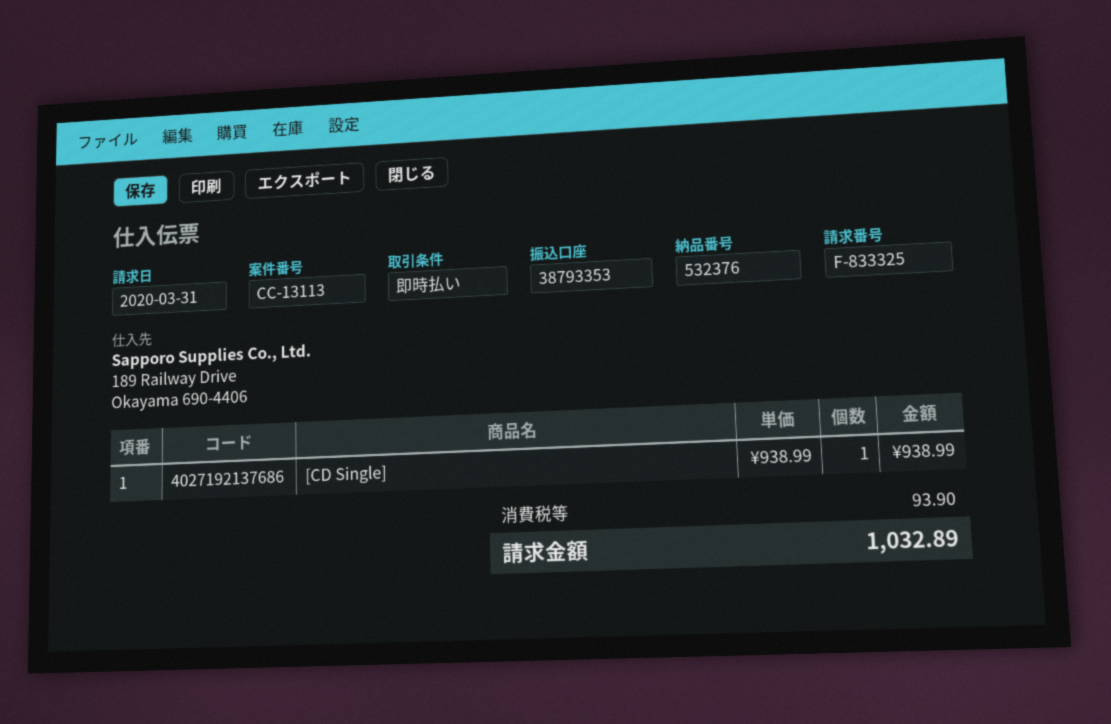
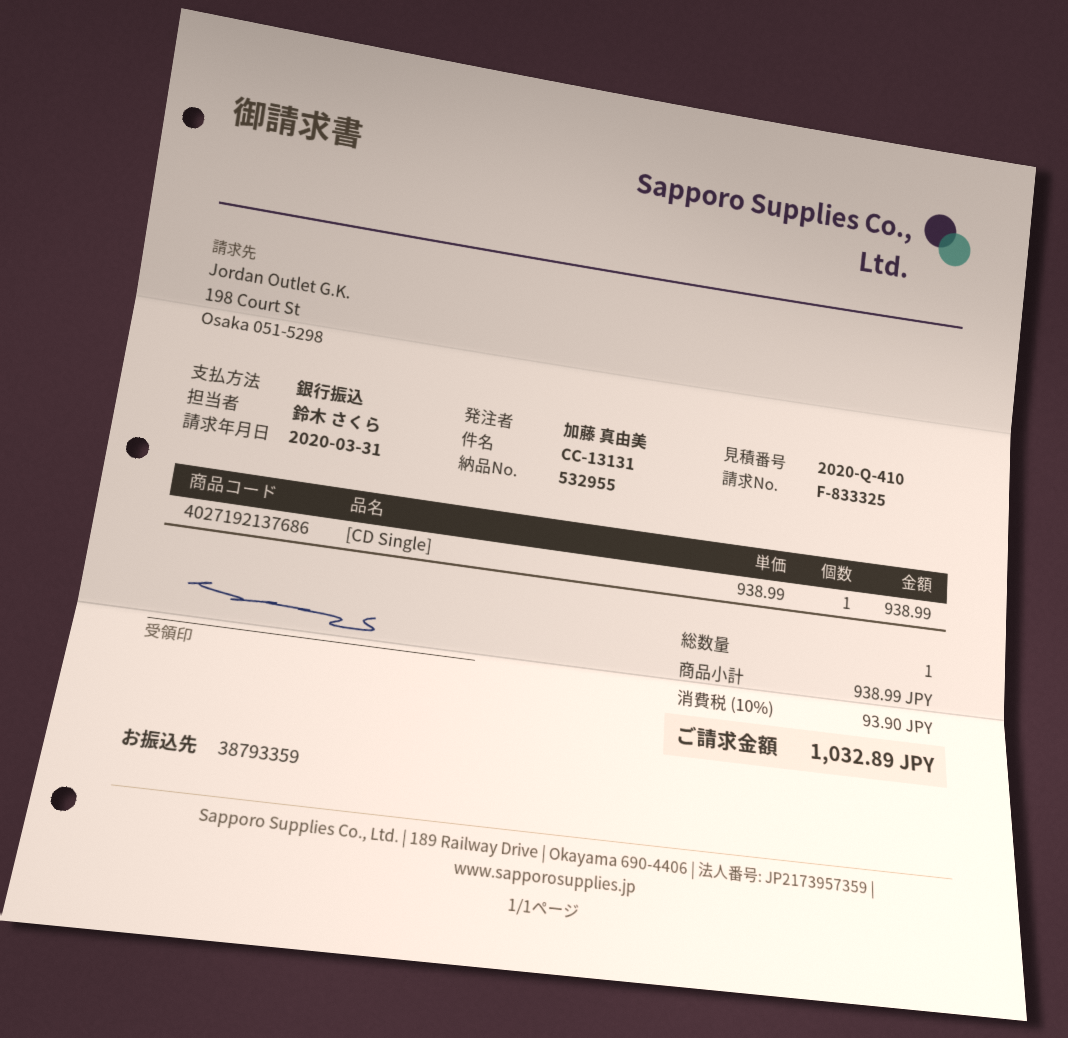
delivery note number: 532376 -> 532955
reference: CC-13113 -> CC-13131
bank account: 38793353 -> 38793359

